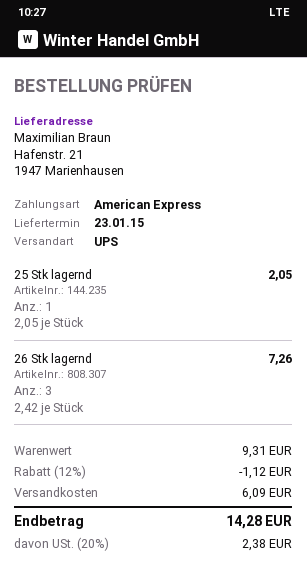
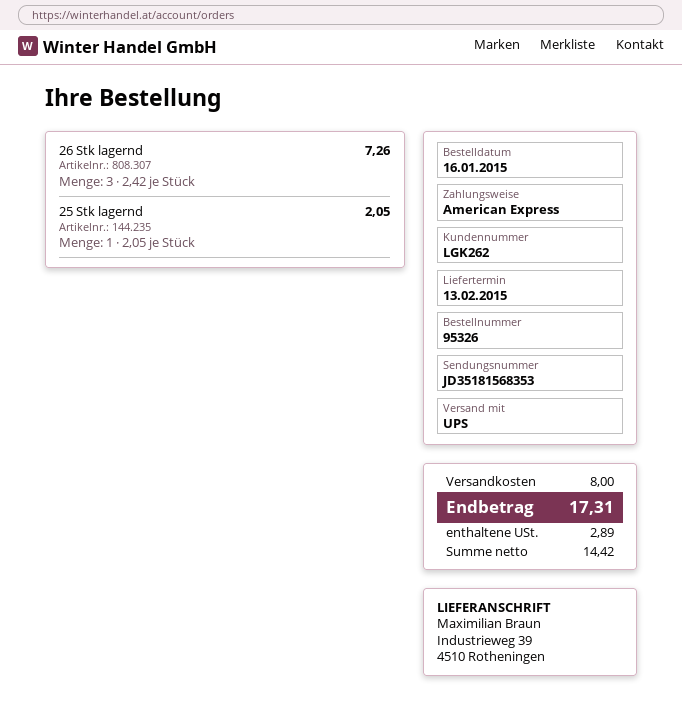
delivery date: 2015-01-23 -> 2015-02-13
ship to: Hafenstr. 21, 1947 Marienhausen -> Industrieweg 39, 4510 Rotheningen
discount: 12% = 1.12 -> none
shipping: 6.09 -> 8.00
tax: 2.38 -> 2.89
total: 14.28 -> 17.31

